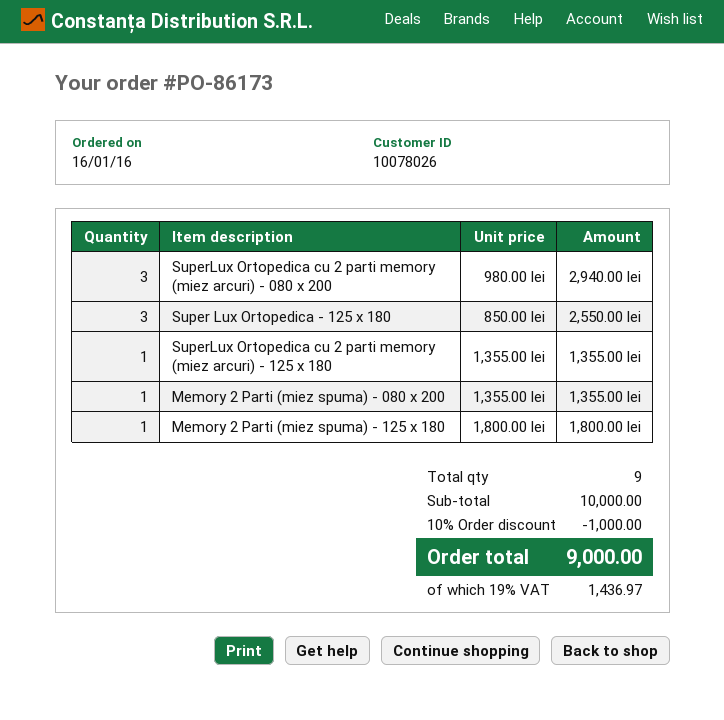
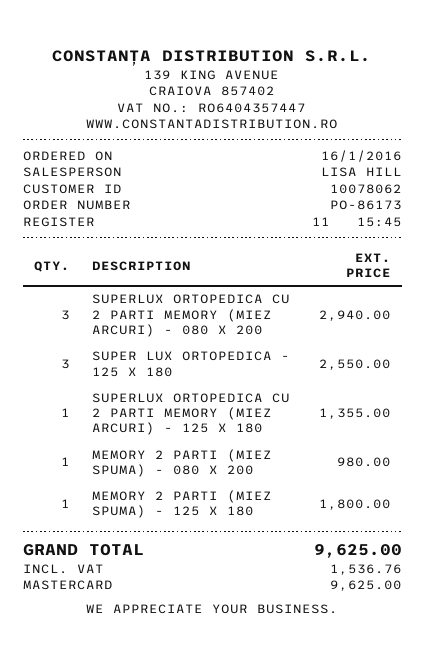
customer number: 10078026 -> 10078062
Memory 2 Parti (miez spuma) - 080 x 200: 1 for 1355.00 -> 1 for 980.00
discount: 10% = 1000.00 -> none
tax: 1436.97 -> 1536.76
total: 9000.00 -> 9625.00

